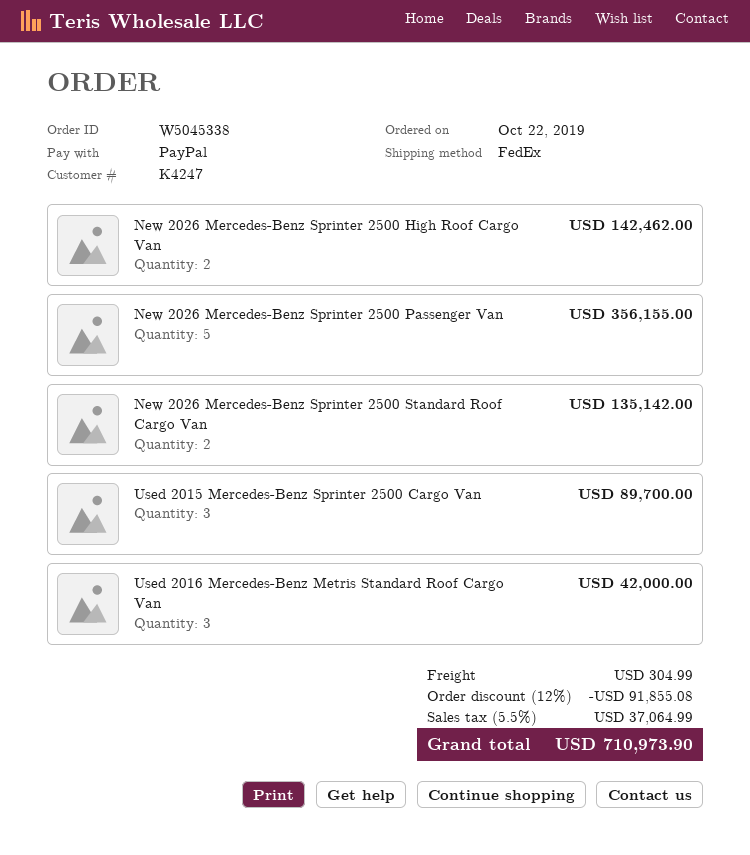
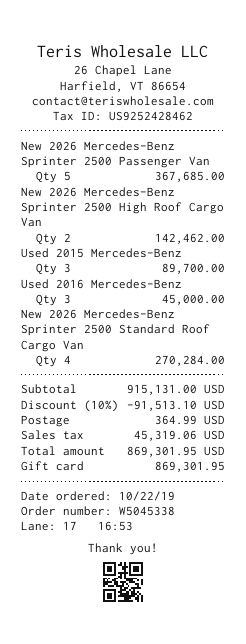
payment method: PayPal -> gift card
New 2026 Mercedes-Benz Sprinter 2500 Passenger Van: 5 for 356155.00 -> 5 for 367685.00
New 2026 Mercedes-Benz Sprinter 2500 Standard Roof Cargo Van: 2 for 135142.00 -> 4 for 270284.00
Used 2016 Mercedes-Benz Metris Standard Roof Cargo Van: 3 for 42000.00 -> 3 for 45000.00
discount: 12% = 91855.08 -> 10% = 91513.10
shipping: 304.99 -> 364.99
tax: 37064.99 -> 45319.06
total: 710973.90 -> 869301.95

